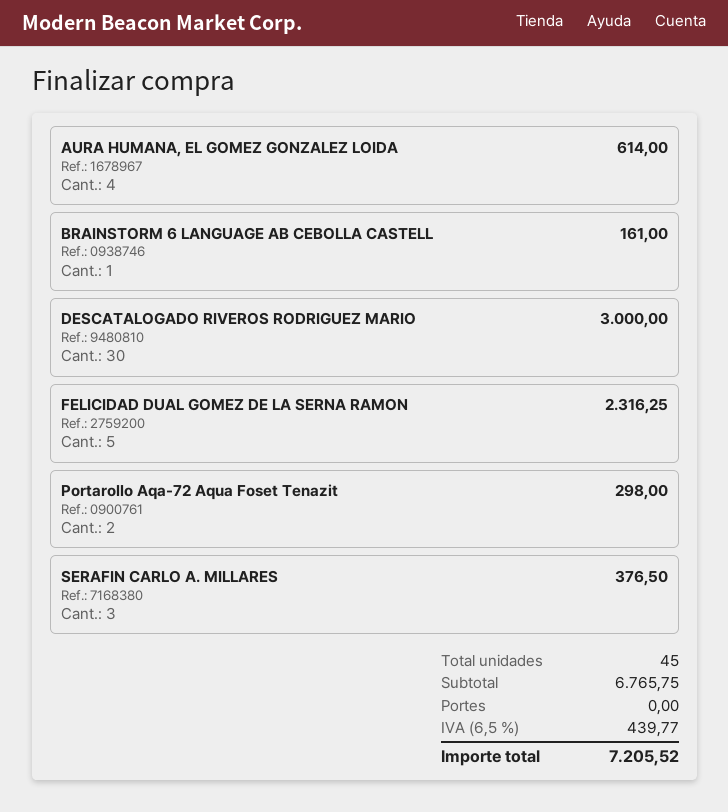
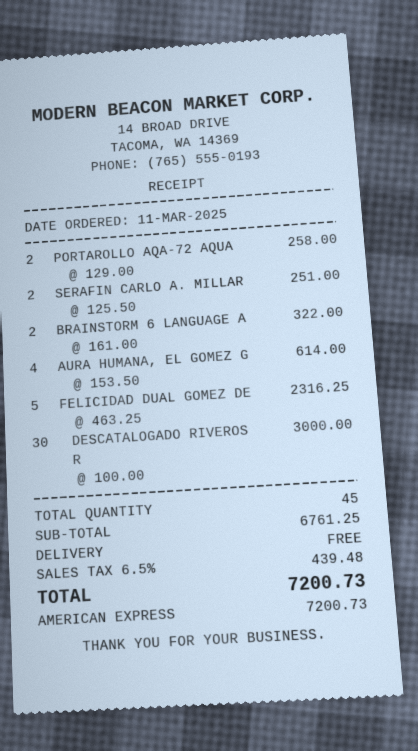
BRAINSTORM 6 LANGUAGE AB CEBOLLA CASTELL: 1 for 161.00 -> 2 for 322.00
Portarollo Aqa-72 Aqua Foset Tenazit: 2 for 298.00 -> 2 for 258.00
SERAFIN CARLO A. MILLARES: 3 for 376.50 -> 2 for 251.00
subtotal: 6765.75 -> 6761.25
tax: 6.5% = 439.77 -> 6.5% = 439.48
total: 7205.52 -> 7200.73

